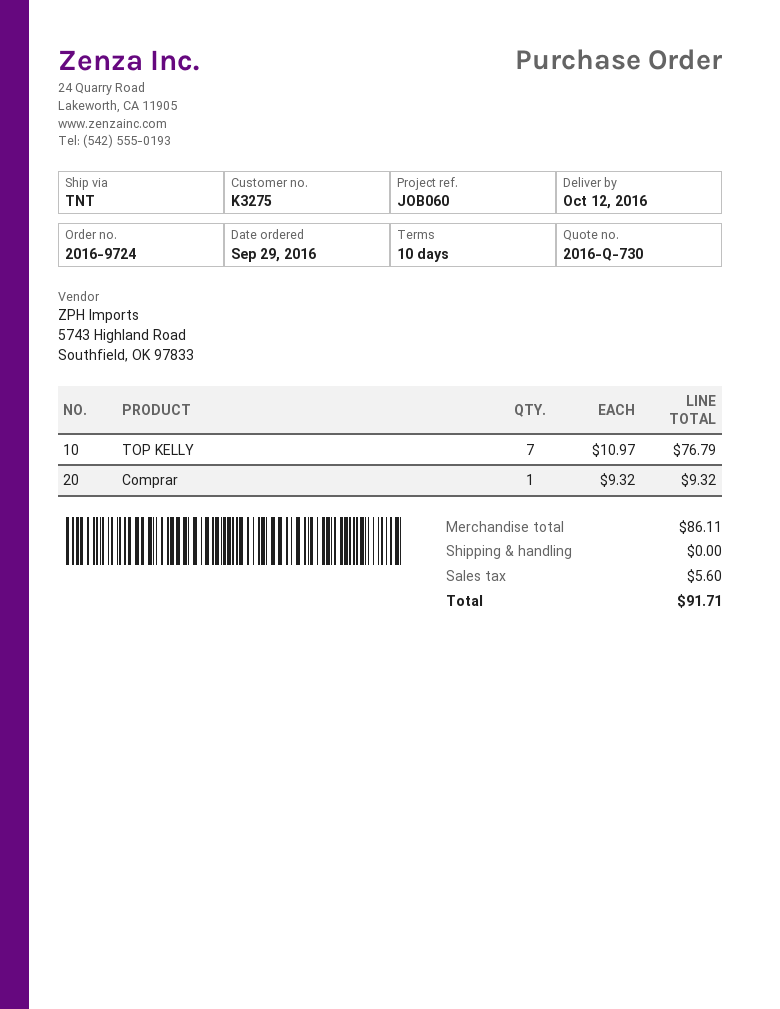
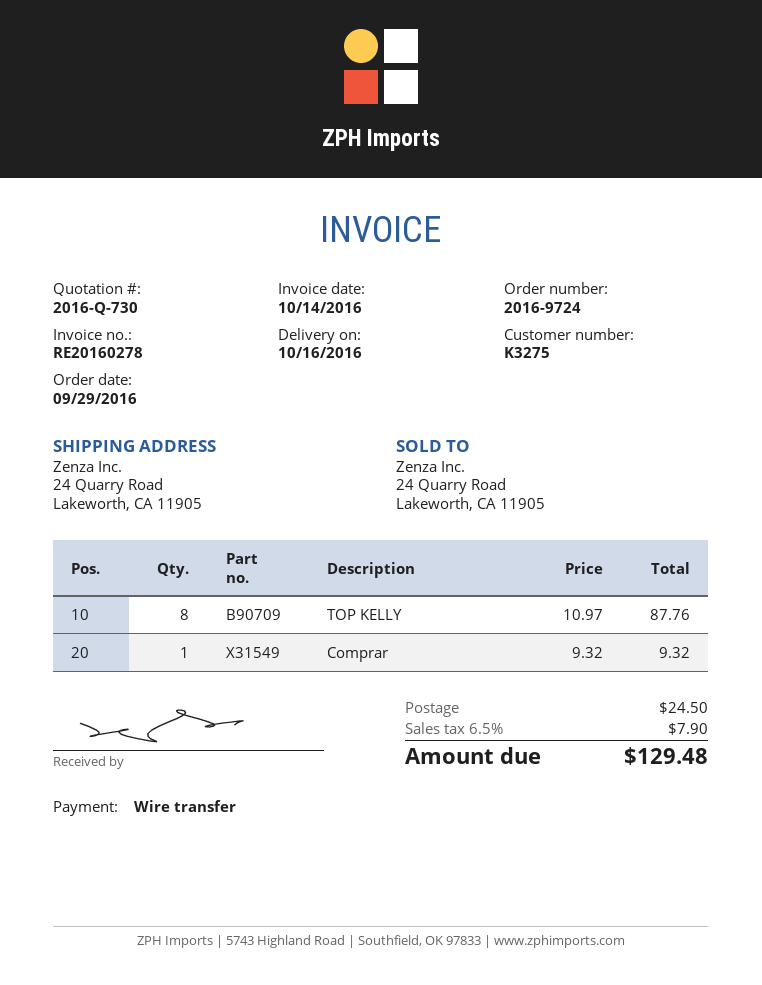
delivery date: 2016-10-12 -> 2016-10-16
TOP KELLY: 7 x 10.97 = 76.79 -> 8 x 10.97 = 87.76
shipping: 0.00 -> 24.50
tax: 5.60 -> 7.90
total: 91.71 -> 129.48

